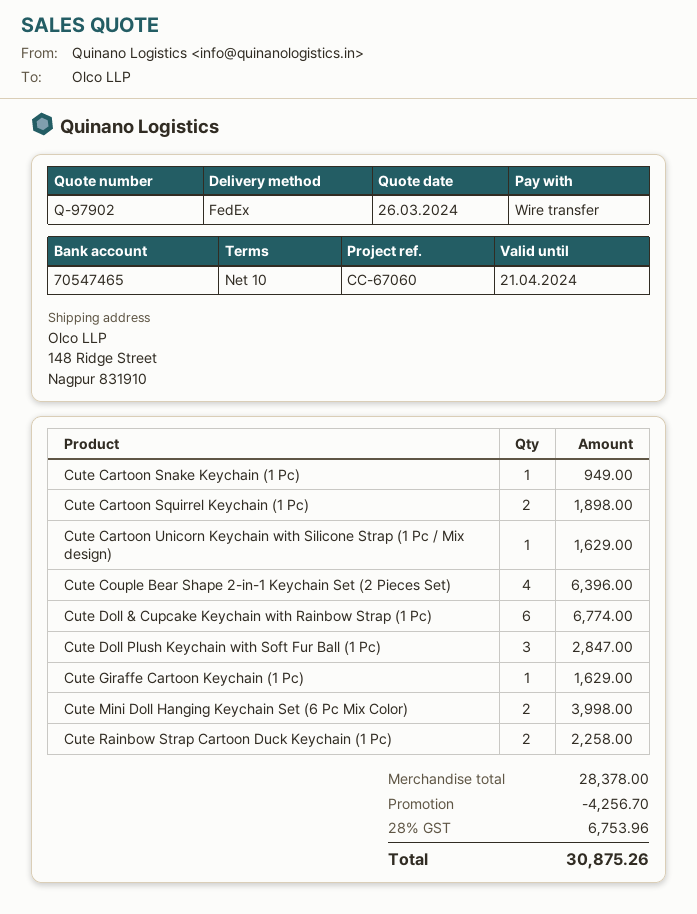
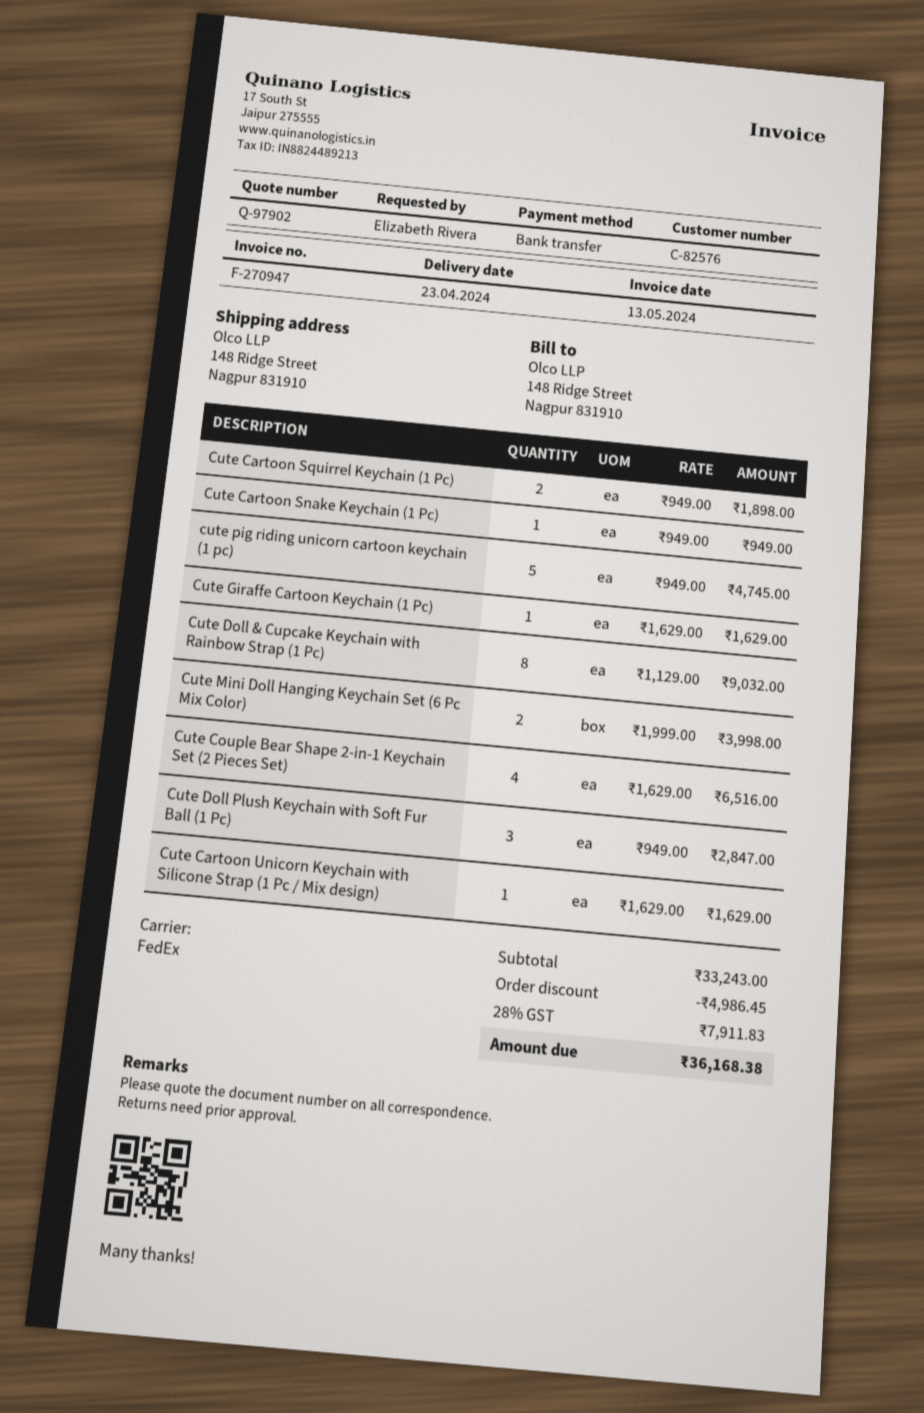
Cute Couple Bear Shape 2-in-1 Keychain Set (2 Pieces Set): 4 for 6396.00 -> 4 for 6516.00
Cute Doll & Cupcake Keychain with Rainbow Strap (1 Pc): 6 for 6774.00 -> 8 for 9032.00
Cute Rainbow Strap Cartoon Duck Keychain (1 Pc): 2 for 2258.00 -> none
cute pig riding unicorn cartoon keychain (1 pc): none -> 5 for 4745.00
subtotal: 28378.00 -> 33243.00
discount: 4256.70 -> 4986.45
tax: 28% = 6753.96 -> 28% = 7911.83
total: 30875.26 -> 36168.38

